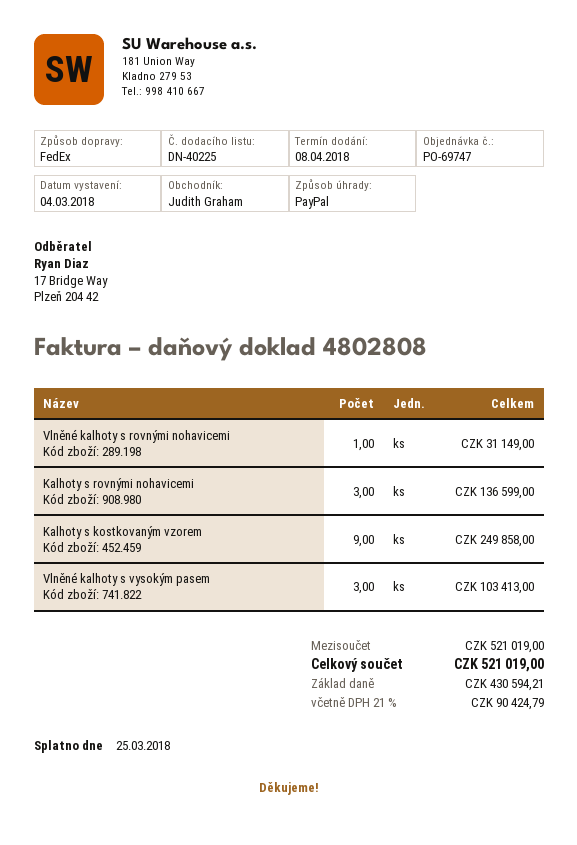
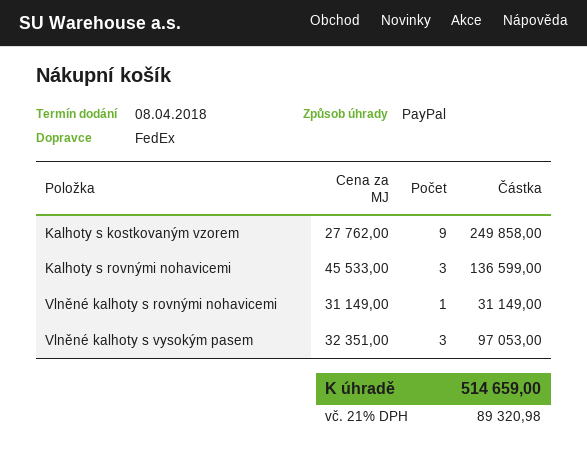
Vlněné kalhoty s vysokým pasem: 3 for 103413.00 -> 3 for 97053.00
tax: 21% = 90424.79 -> 21% = 89320.98
total: 521019.00 -> 514659.00

